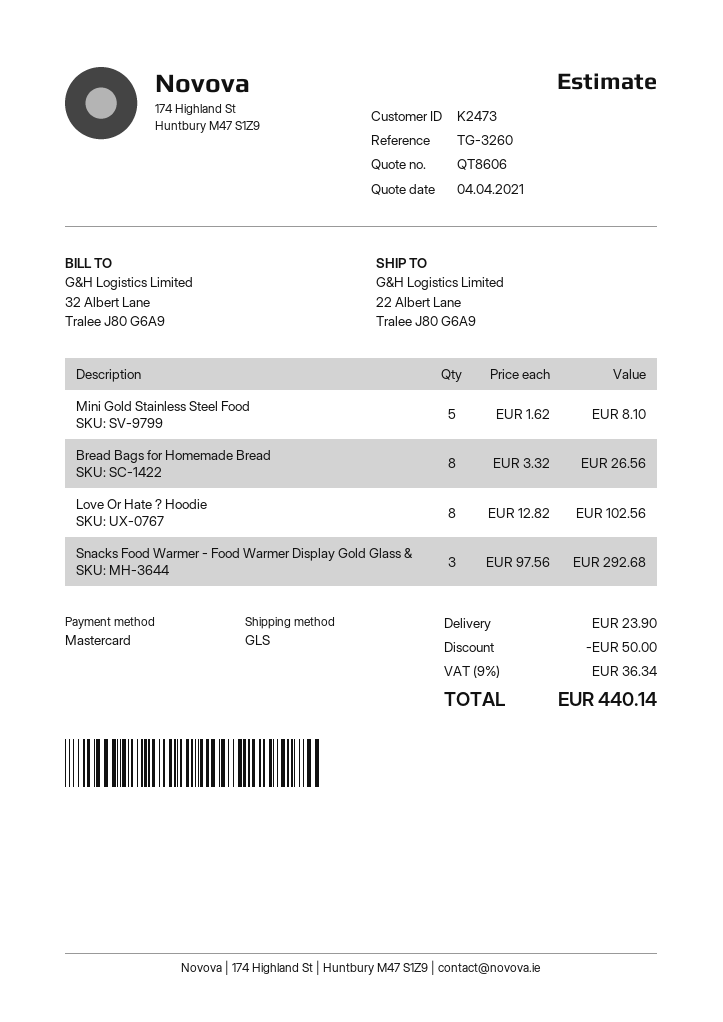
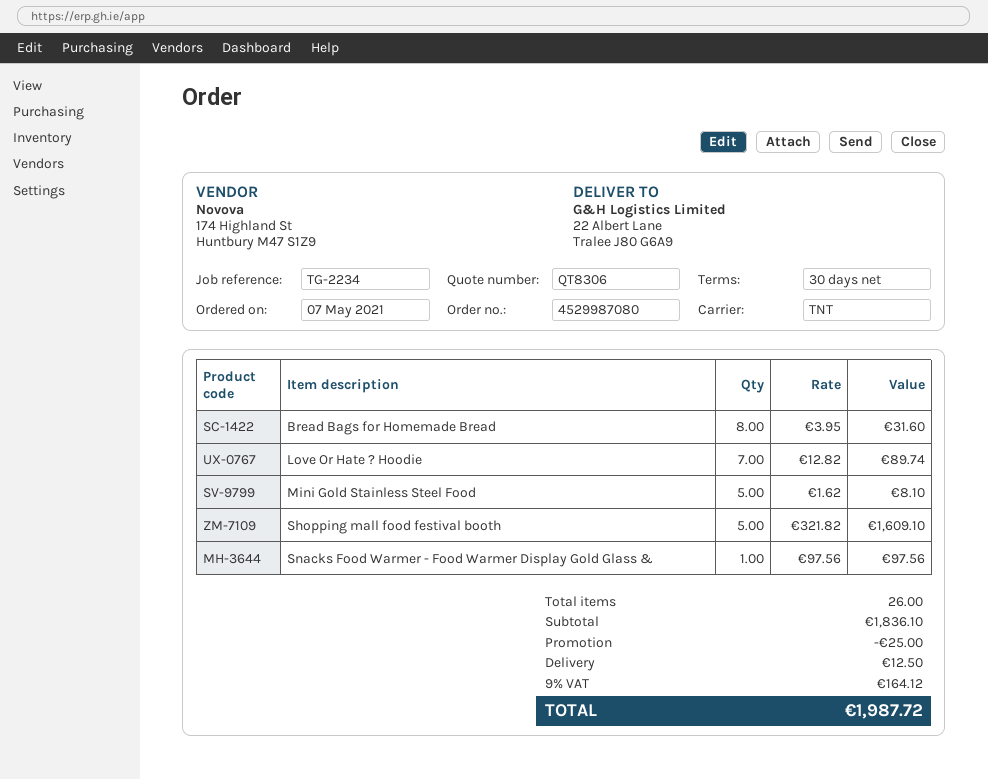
quote number: QT8606 -> QT8306
reference: TG-3260 -> TG-2234
shipping method: GLS -> TNT
Bread Bags for Homemade Bread: 8 x 3.32 = 26.56 -> 8 x 3.95 = 31.60
Love Or Hate ? Hoodie: 8 x 12.82 = 102.56 -> 7 x 12.82 = 89.74
Snacks Food Warmer - Food Warmer Display Gold Glass &: 3 x 97.56 = 292.68 -> 1 x 97.56 = 97.56
Shopping mall food festival booth: none -> 5 x 321.82 = 1609.10
discount: 50.00 -> 25.00
shipping: 23.90 -> 12.50
tax: 9% = 36.34 -> 9% = 164.12
total: 440.14 -> 1987.72

